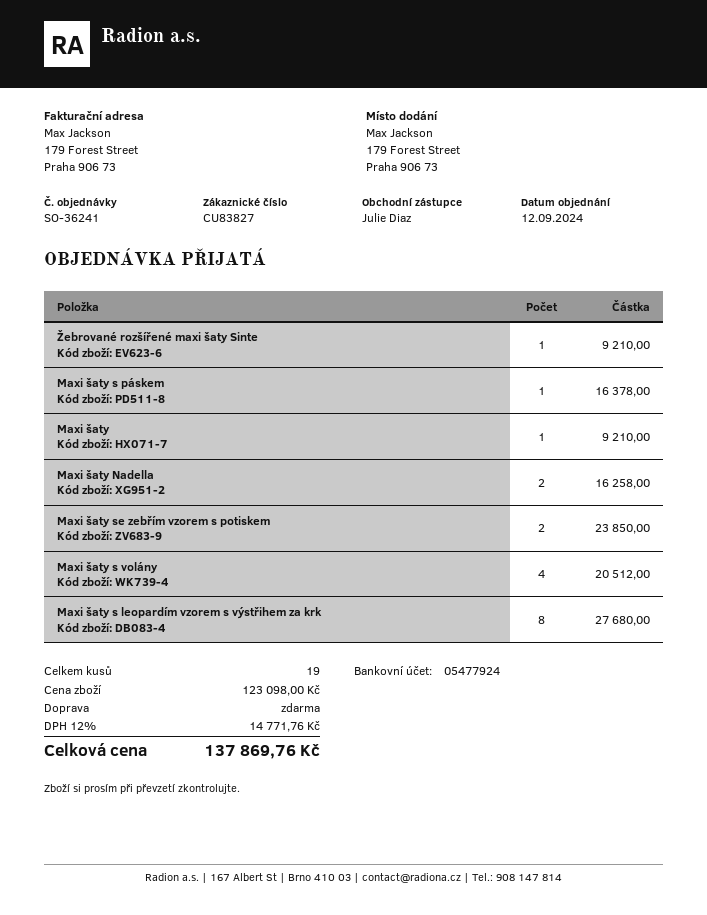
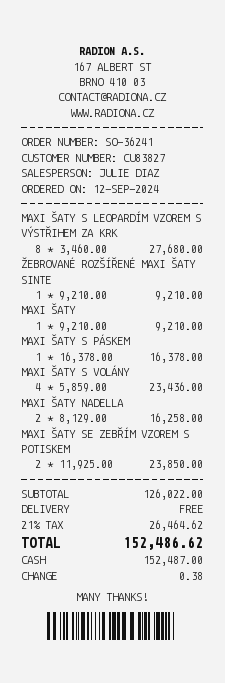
Maxi šaty s volány: 4 for 20512.00 -> 4 for 23436.00
subtotal: 123098.00 -> 126022.00
tax: 12% = 14771.76 -> 21% = 26464.62
total: 137869.76 -> 152486.62

